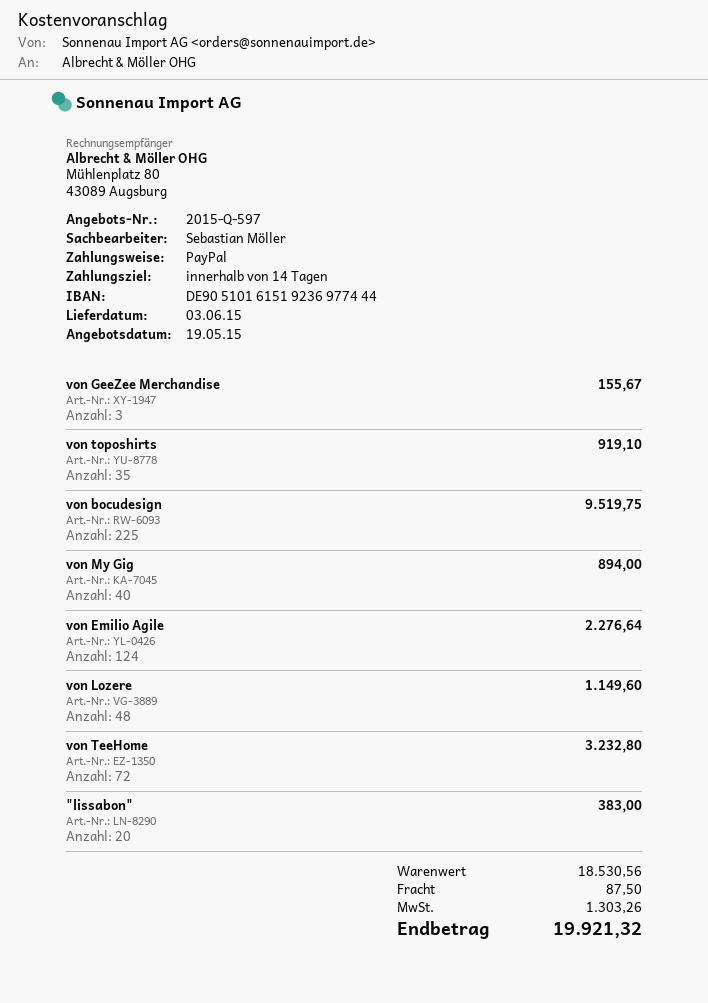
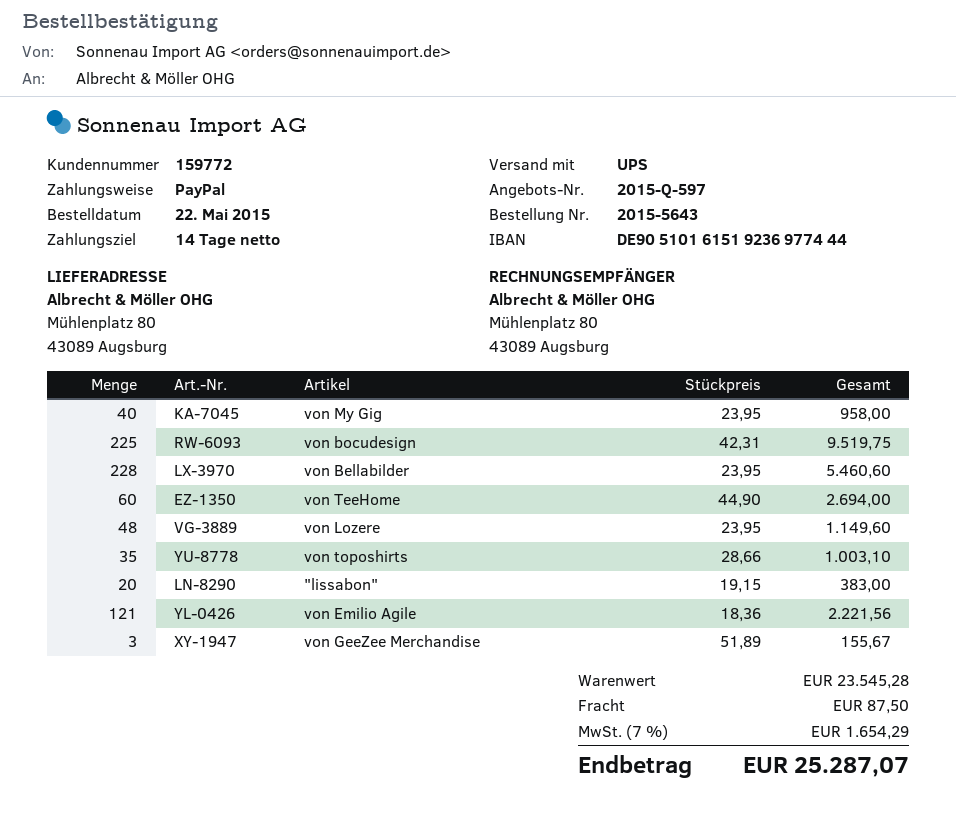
von toposhirts: 35 for 919.10 -> 35 for 1003.10
von My Gig: 40 for 894.00 -> 40 for 958.00
von Emilio Agile: 124 for 2276.64 -> 121 for 2221.56
von TeeHome: 72 for 3232.80 -> 60 for 2694.00
von Bellabilder: none -> 228 for 5460.60
subtotal: 18530.56 -> 23545.28
tax: 1303.26 -> 1654.29
total: 19921.32 -> 25287.07

